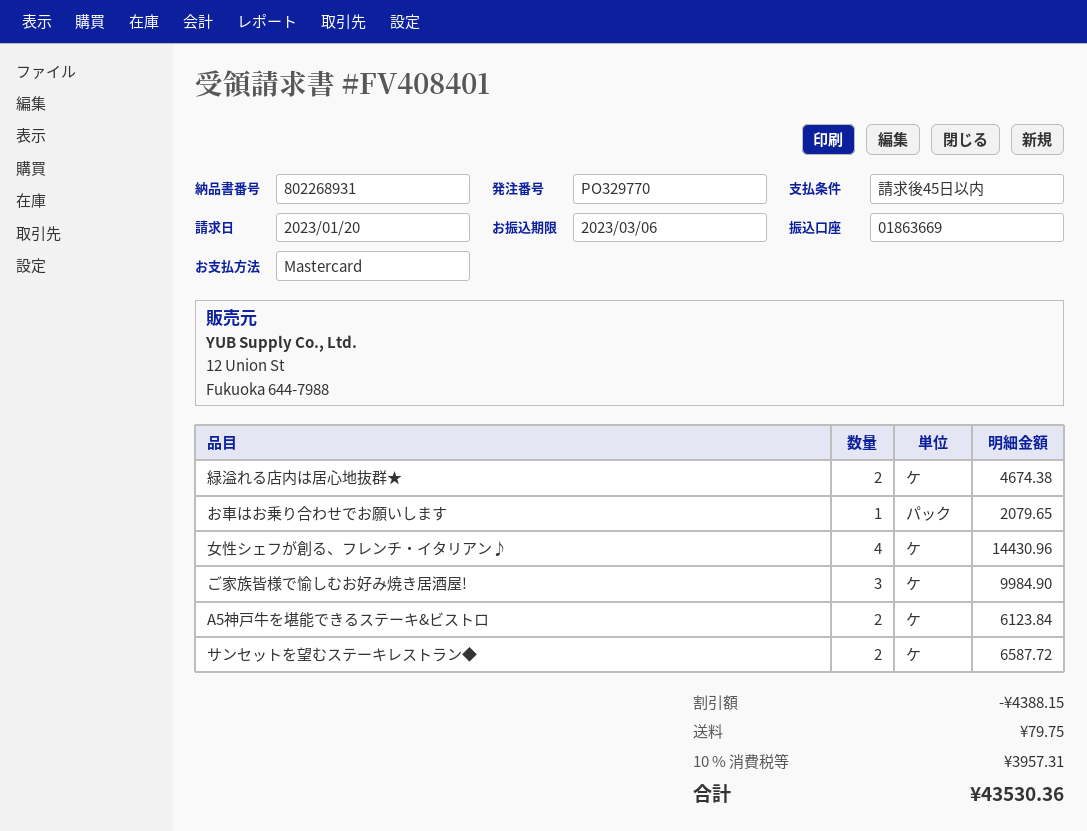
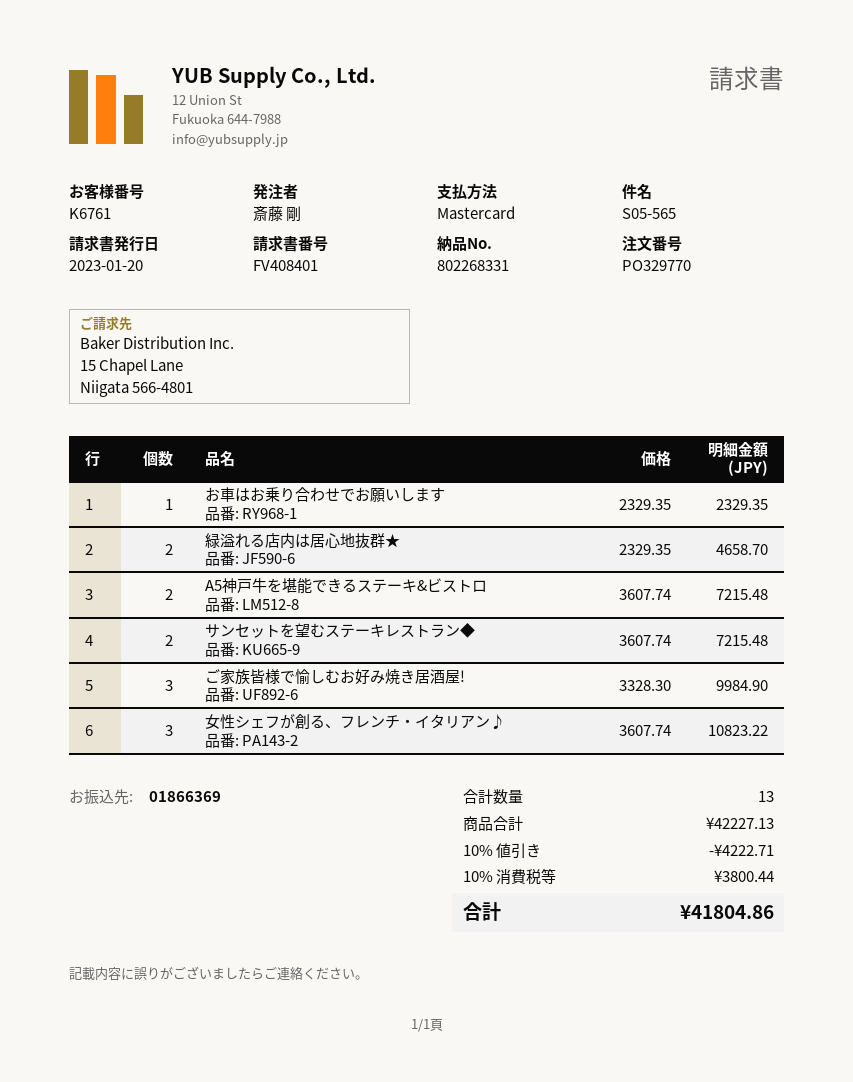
delivery note number: 802268931 -> 802268331
bank account: 01863669 -> 01866369
緑溢れる店内は居心地抜群★: 2 for 4674.38 -> 2 for 4658.70
お車はお乗り合わせでお願いします: 1 for 2079.65 -> 1 for 2329.35
女性シェフが創る、フレンチ・イタリアン♪: 4 for 14430.96 -> 3 for 10823.22
A5神戸牛を堪能できるステーキ&ビストロ: 2 for 6123.84 -> 2 for 7215.48
サンセットを望むステーキレストラン◆: 2 for 6587.72 -> 2 for 7215.48
discount: 4388.15 -> 4222.71
shipping: 79.75 -> none
tax: 10% = 3957.31 -> 10% = 3800.44
total: 43530.36 -> 41804.86

